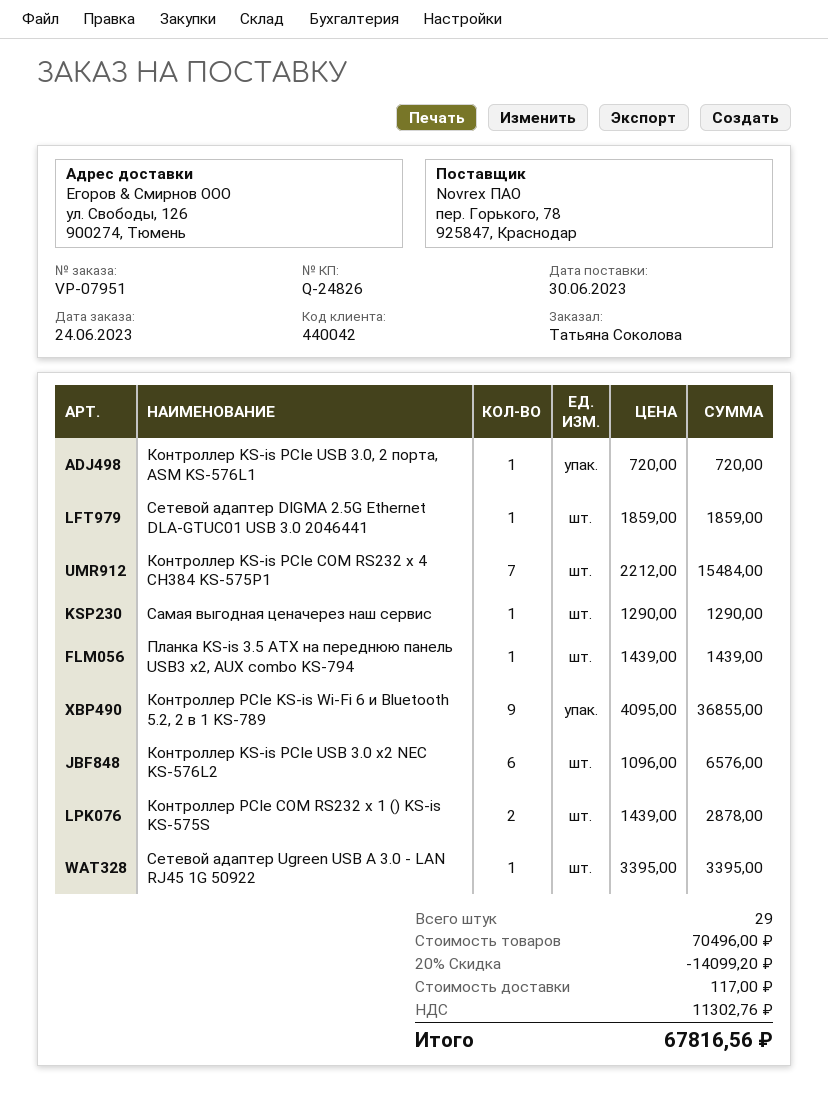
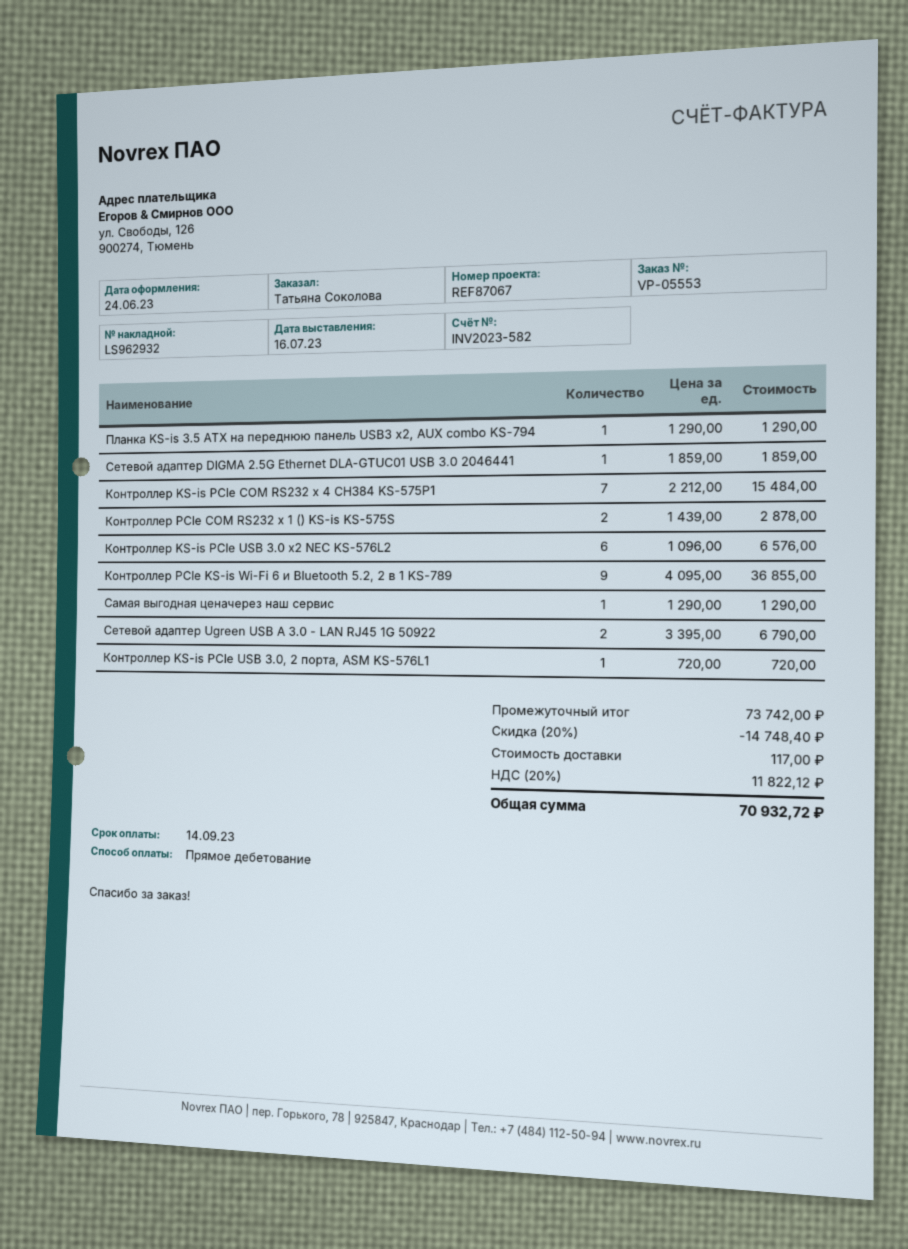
order number: VP-07951 -> VP-05553
Планка KS-is 3.5 ATX на переднюю панель USB3 x2, AUX combo KS-794: 1 x 1439.00 = 1439.00 -> 1 x 1290.00 = 1290.00
Сетевой адаптер Ugreen USB A 3.0 - LAN RJ45 1G 50922: 1 x 3395.00 = 3395.00 -> 2 x 3395.00 = 6790.00
subtotal: 70496.00 -> 73742.00
discount: 20% = 14099.20 -> 20% = 14748.40
tax: 11302.76 -> 11822.12
total: 67816.56 -> 70932.72

